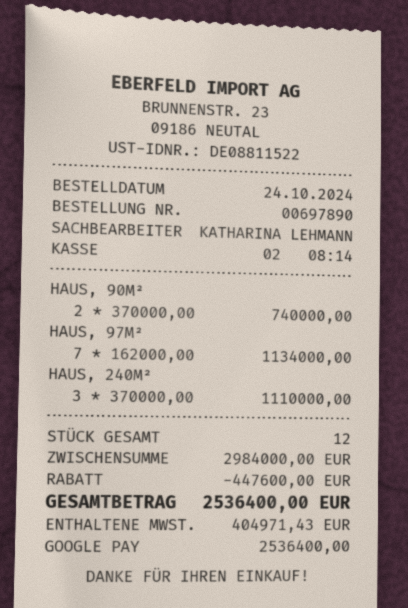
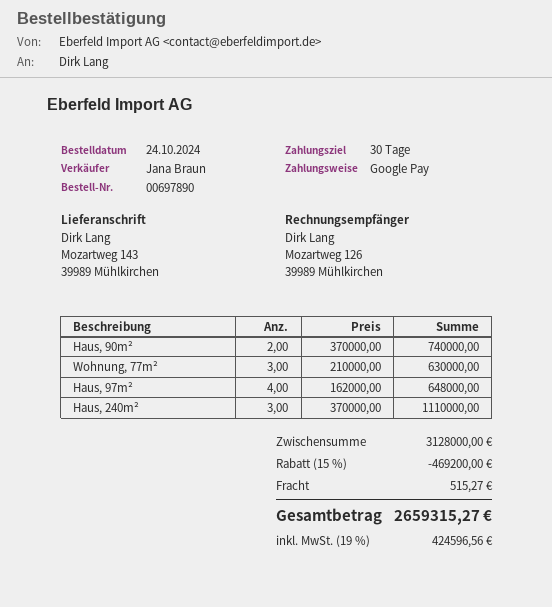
sales rep: KATHARINA LEHMANN -> Jana Braun
HAUS, 97M²: 7 x 162000.00 = 1134000.00 -> 4 x 162000.00 = 648000.00
Wohnung, 77m²: none -> 3 x 210000.00 = 630000.00
subtotal: 2984000.00 -> 3128000.00
discount: 447600.00 -> 469200.00
shipping: none -> 515.27
tax: 404971.43 -> 424596.56
total: 2536400.00 -> 2659315.27

